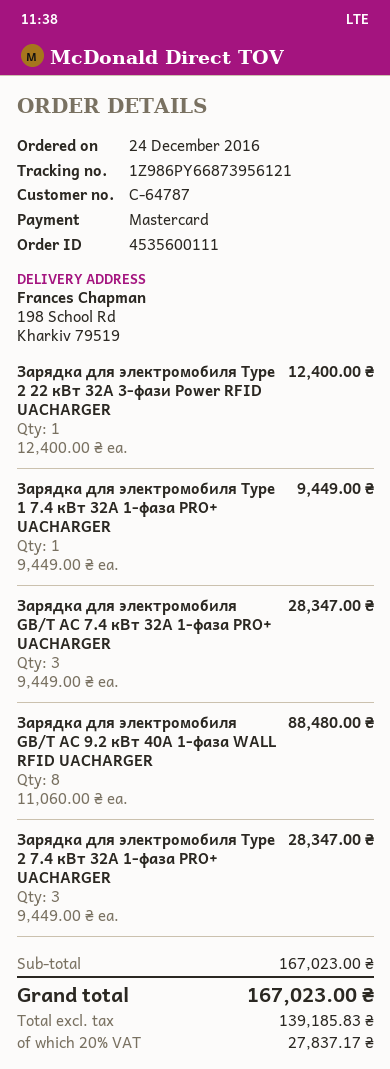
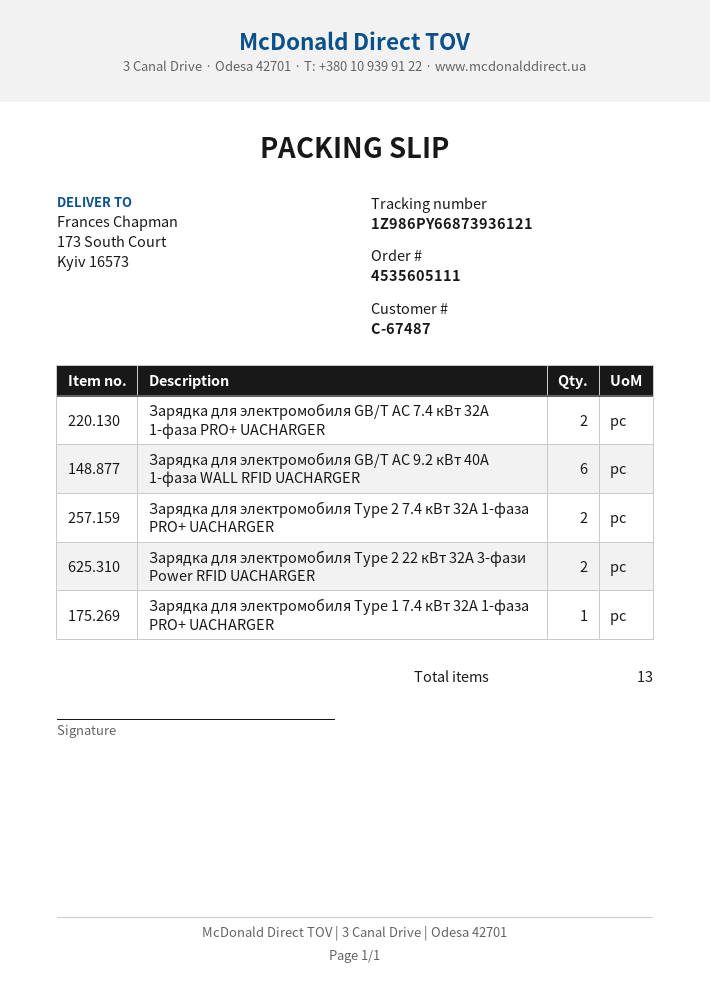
order number: 4535600111 -> 4535605111
customer number: C-64787 -> C-67487
tracking number: 1Z986PY66873956121 -> 1Z986PY66873936121
ship to: 198 School Rd, Kharkiv 79519 -> 173 South Court, Kyiv 16573
Зарядка для электромобиля Type 2 22 кВт 32А 3-фази Power RFID UACHARGER: 1 -> 2
Зарядка для электромобиля GB/T AC 7.4 кВт 32А 1-фаза PRO+ UACHARGER: 3 -> 2
Зарядка для электромобиля GB/T AC 9.2 кВт 40А 1-фаза WALL RFID UACHARGER: 8 -> 6
Зарядка для электромобиля Type 2 7.4 кВт 32А 1-фаза PRO+ UACHARGER: 3 -> 2

